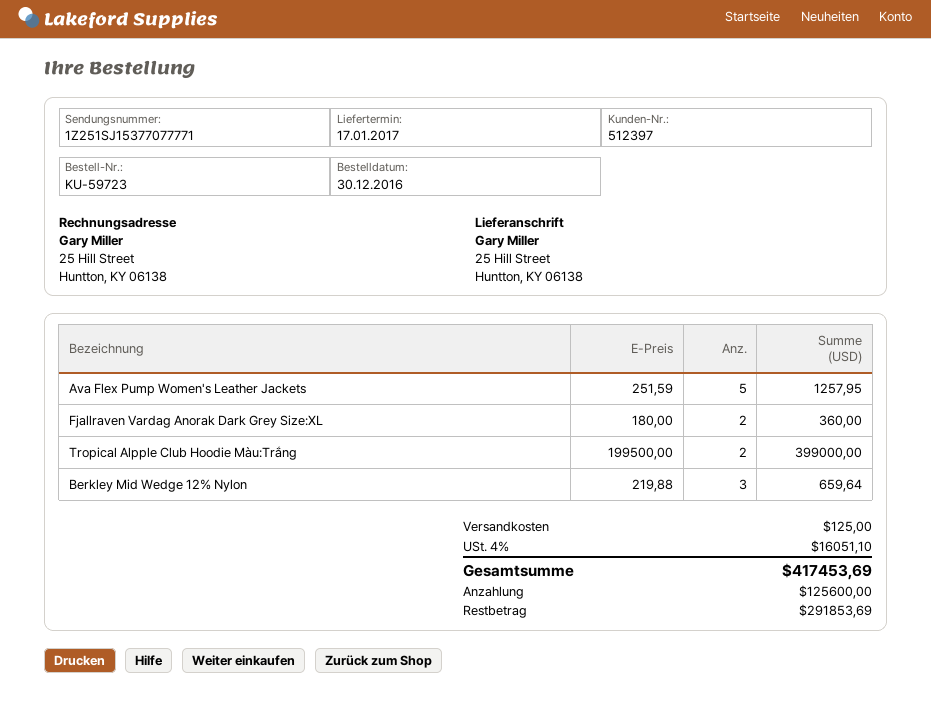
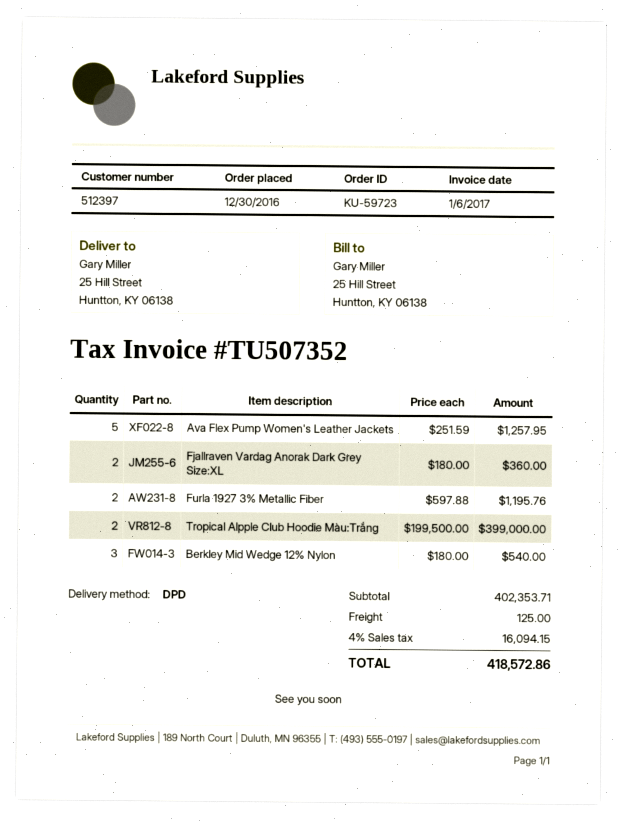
Berkley Mid Wedge 12% Nylon: 3 x 219.88 = 659.64 -> 3 x 180.00 = 540.00
Furla 1927 3% Metallic Fiber: none -> 2 x 597.88 = 1195.76
tax: 4% = 16051.10 -> 4% = 16094.15
total: 417453.69 -> 418572.86

